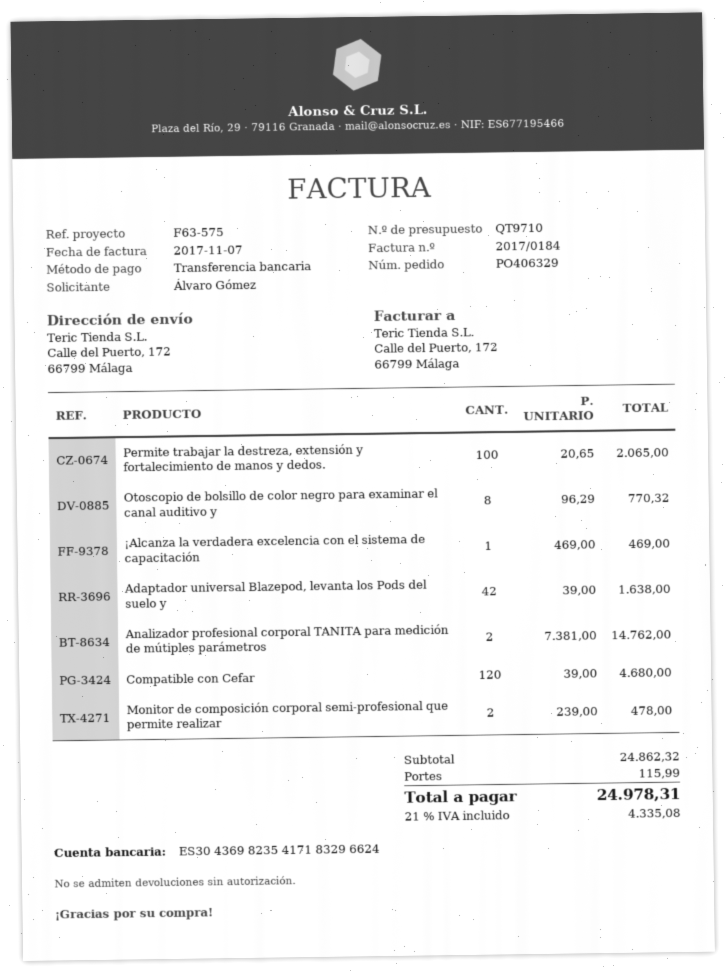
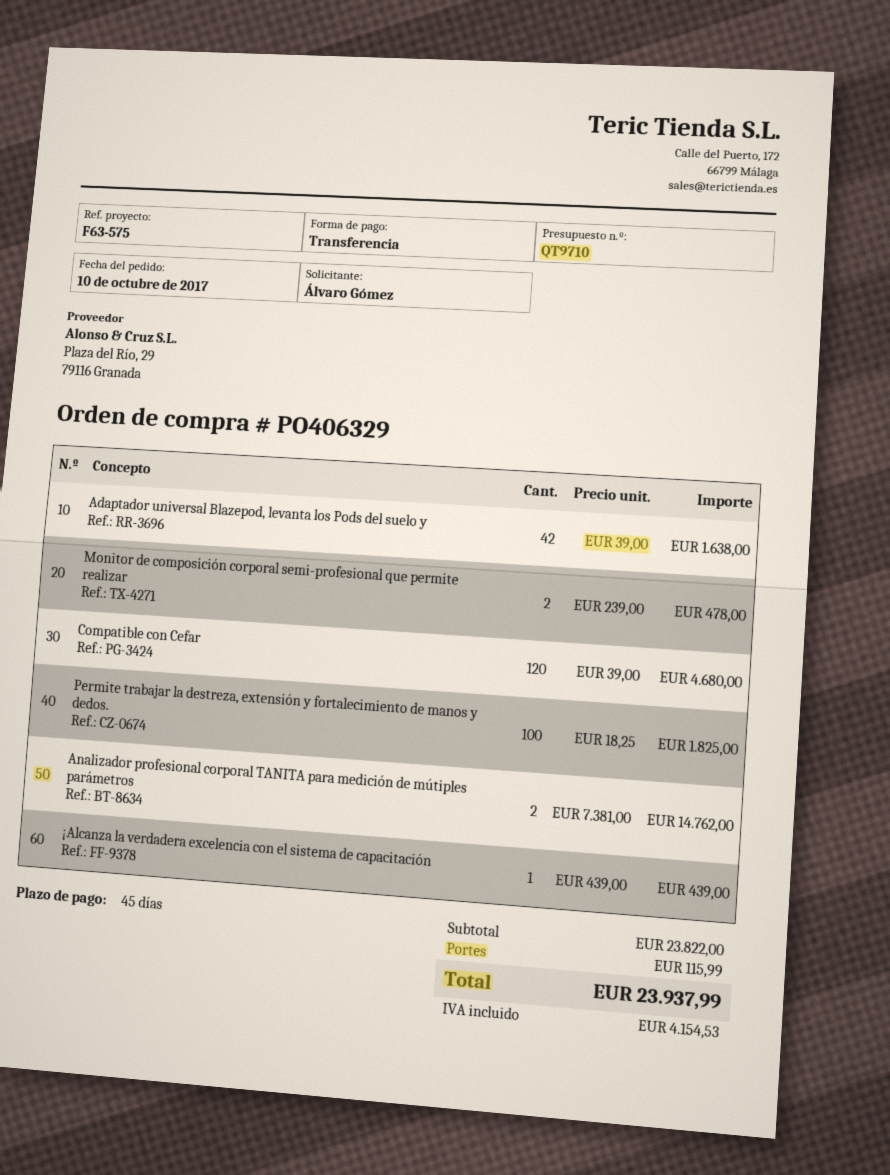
Permite trabajar la destreza, extensión y fortalecimiento de manos y dedos.: 100 x 20.65 = 2065.00 -> 100 x 18.25 = 1825.00
Otoscopio de bolsillo de color negro para examinar el canal auditivo y: 8 x 96.29 = 770.32 -> none
¡Alcanza la verdadera excelencia con el sistema de capacitación: 1 x 469.00 = 469.00 -> 1 x 439.00 = 439.00
subtotal: 24862.32 -> 23822.00
tax: 4335.08 -> 4154.53
total: 24978.31 -> 23937.99

